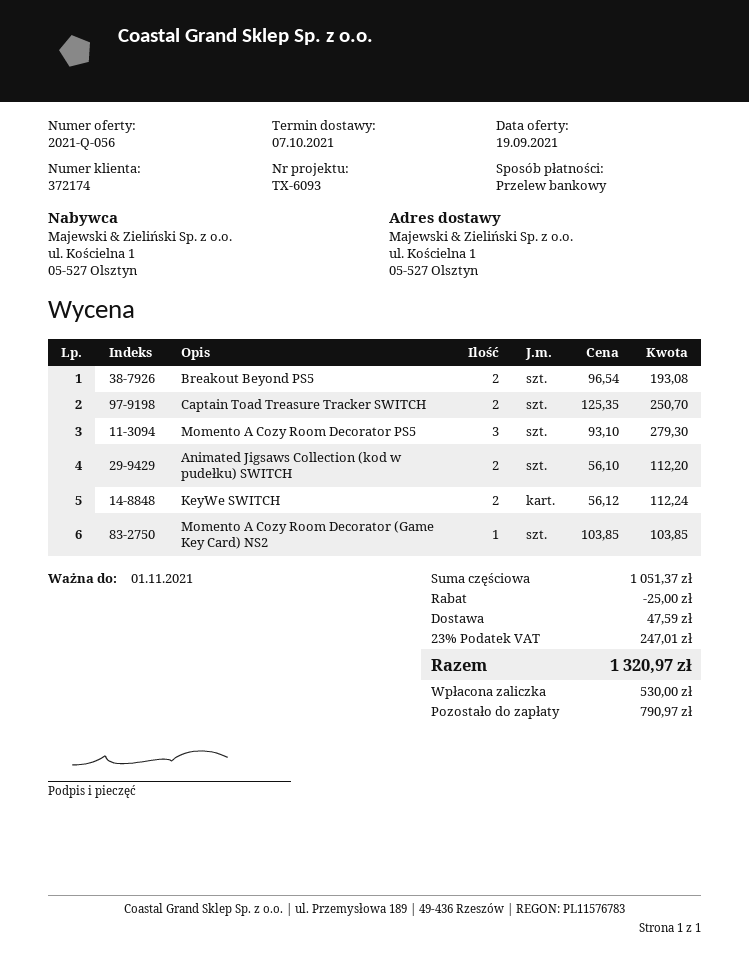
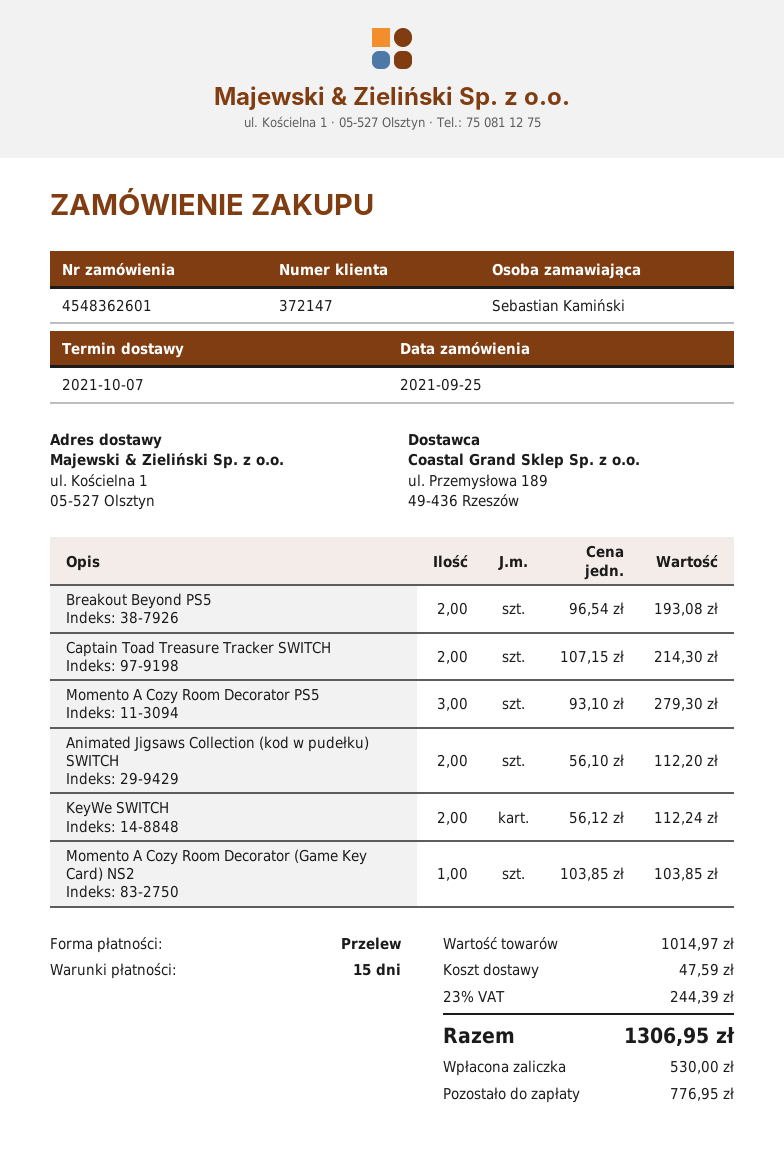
customer number: 372174 -> 372147
Captain Toad Treasure Tracker SWITCH: 2 x 125.35 = 250.70 -> 2 x 107.15 = 214.30
subtotal: 1051.37 -> 1014.97
discount: 25.00 -> none
tax: 23% = 247.01 -> 23% = 244.39
total: 1320.97 -> 1306.95
balance: 790.97 -> 776.95

